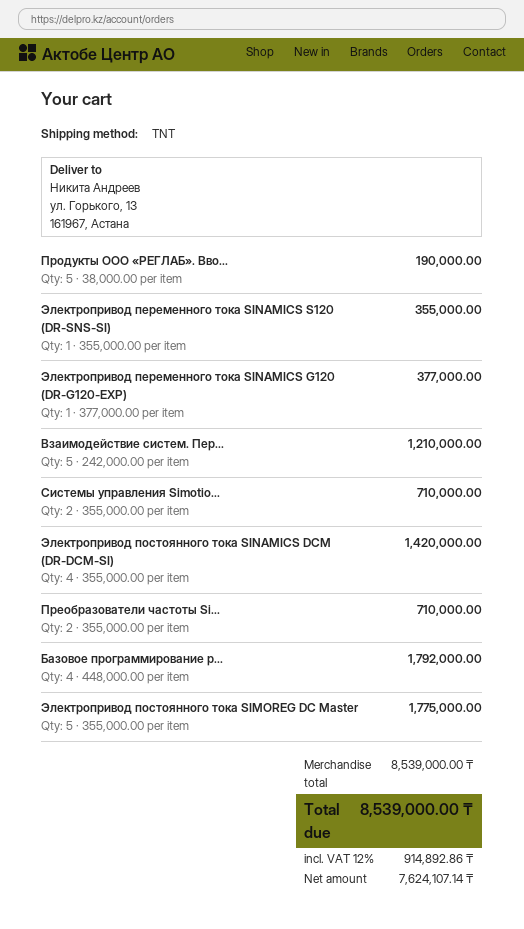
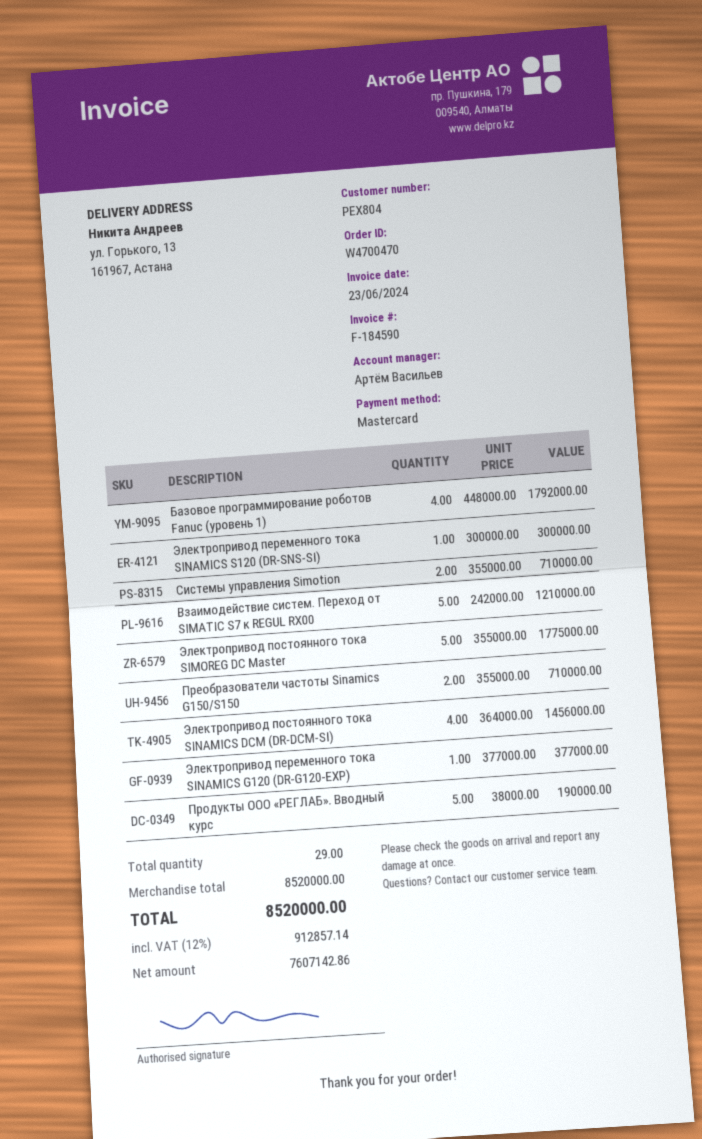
Электропривод переменного тока SINAMICS S120 (DR-SNS-SI): 1 x 355000.00 = 355000.00 -> 1 x 300000.00 = 300000.00
Электропривод постоянного тока SINAMICS DCM (DR-DCM-SI): 4 x 355000.00 = 1420000.00 -> 4 x 364000.00 = 1456000.00
subtotal: 8539000.00 -> 8520000.00
net: 7624107.14 -> 7607142.86
tax: 12% = 914892.86 -> 12% = 912857.14
total: 8539000.00 -> 8520000.00

